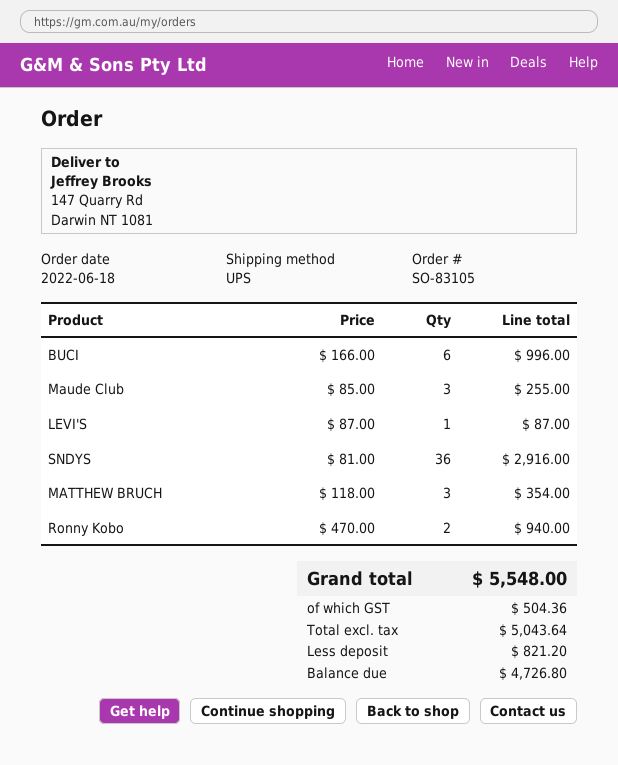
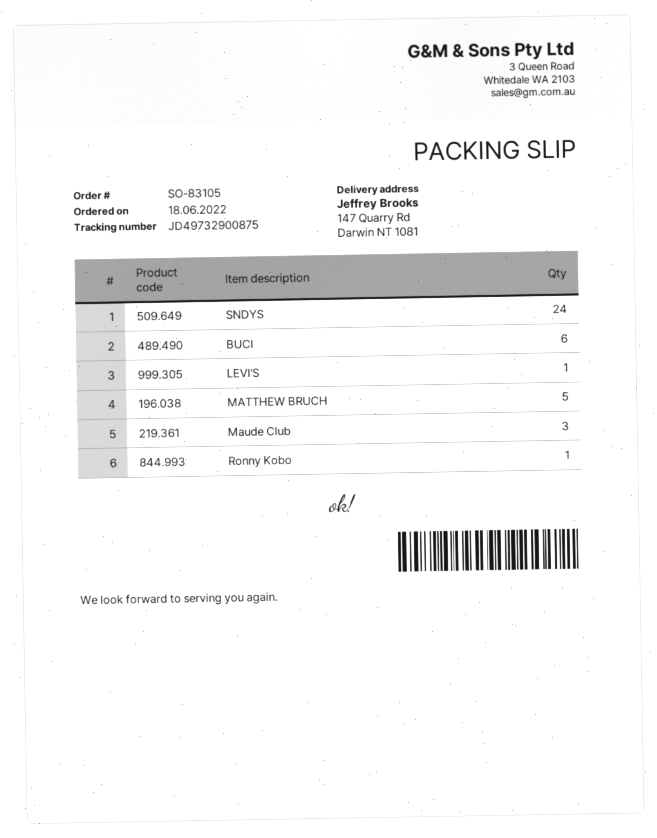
SNDYS: 36 -> 24
MATTHEW BRUCH: 3 -> 5
Ronny Kobo: 2 -> 1

